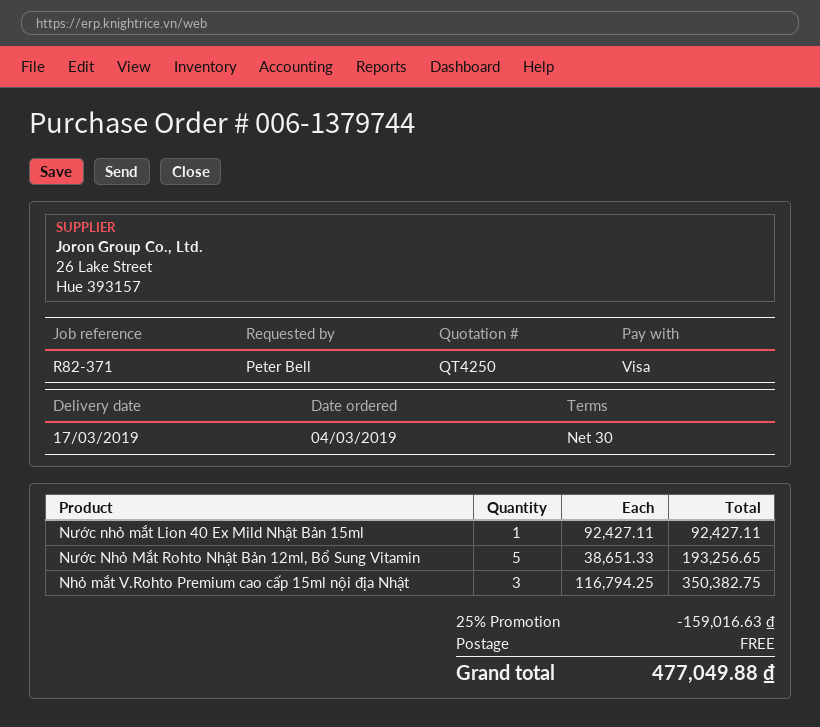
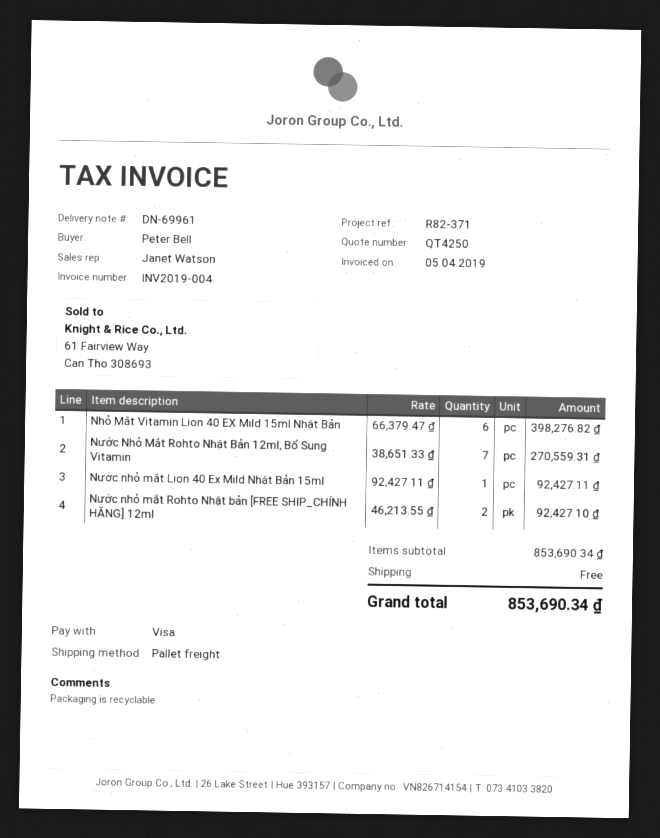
Nước Nhỏ Mắt Rohto Nhật Bản 12ml, Bổ Sung Vitamin: 5 x 38651.33 = 193256.65 -> 7 x 38651.33 = 270559.31
Nhỏ mắt V.Rohto Premium cao cấp 15ml nội địa Nhật: 3 x 116794.25 = 350382.75 -> none
Nhỏ Mắt Vitamin Lion 40 EX Mild 15ml Nhật Bản: none -> 6 x 66379.47 = 398276.82
Nước nhỏ mắt Rohto Nhật bản [FREE SHIP_CHÍNH HÃNG] 12ml: none -> 2 x 46213.55 = 92427.10
discount: 25% = 159016.63 -> none
total: 477049.88 -> 853690.34

